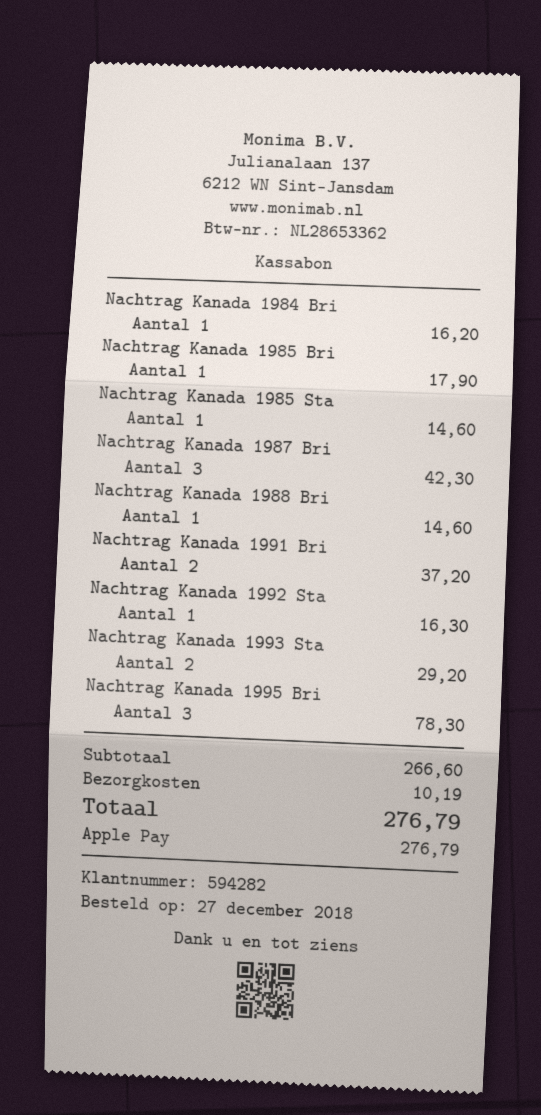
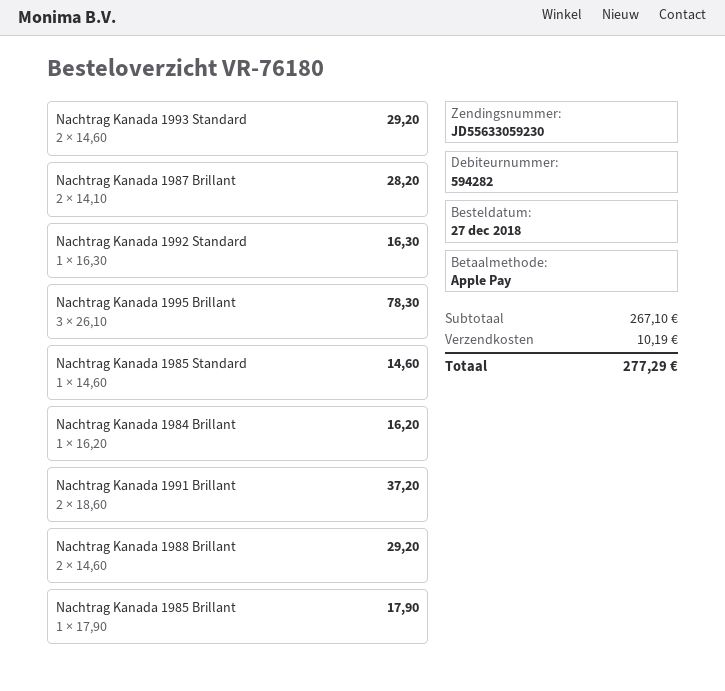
Nachtrag Kanada 1987 Bri: 3 for 42.30 -> 2 for 28.20
Nachtrag Kanada 1988 Bri: 1 for 14.60 -> 2 for 29.20
subtotal: 266.60 -> 267.10
total: 276.79 -> 277.29

